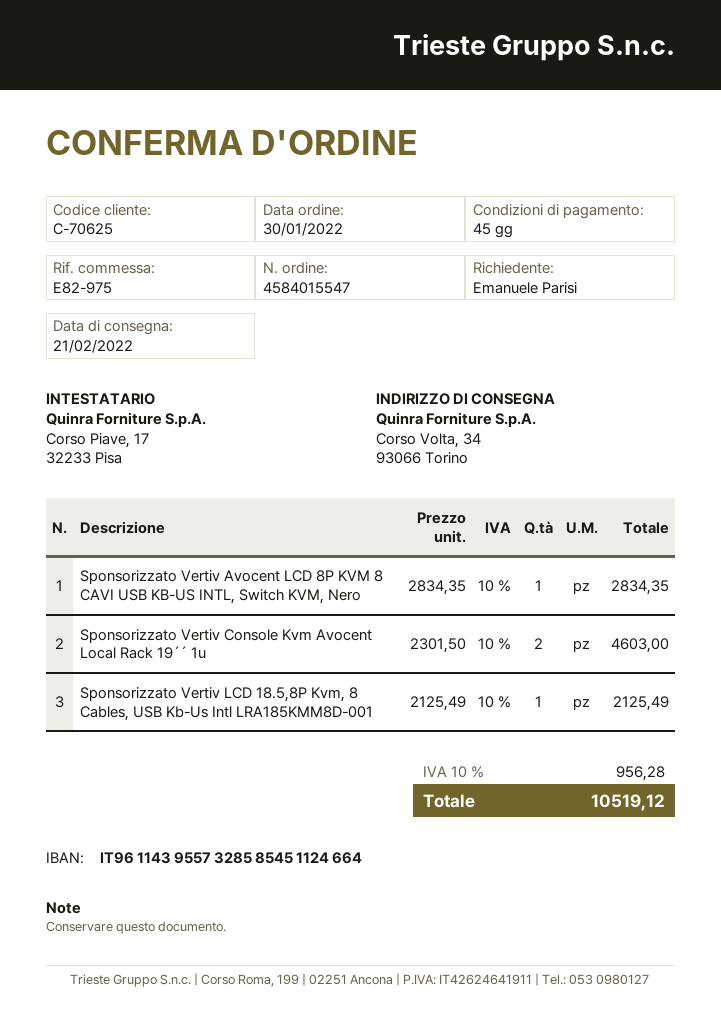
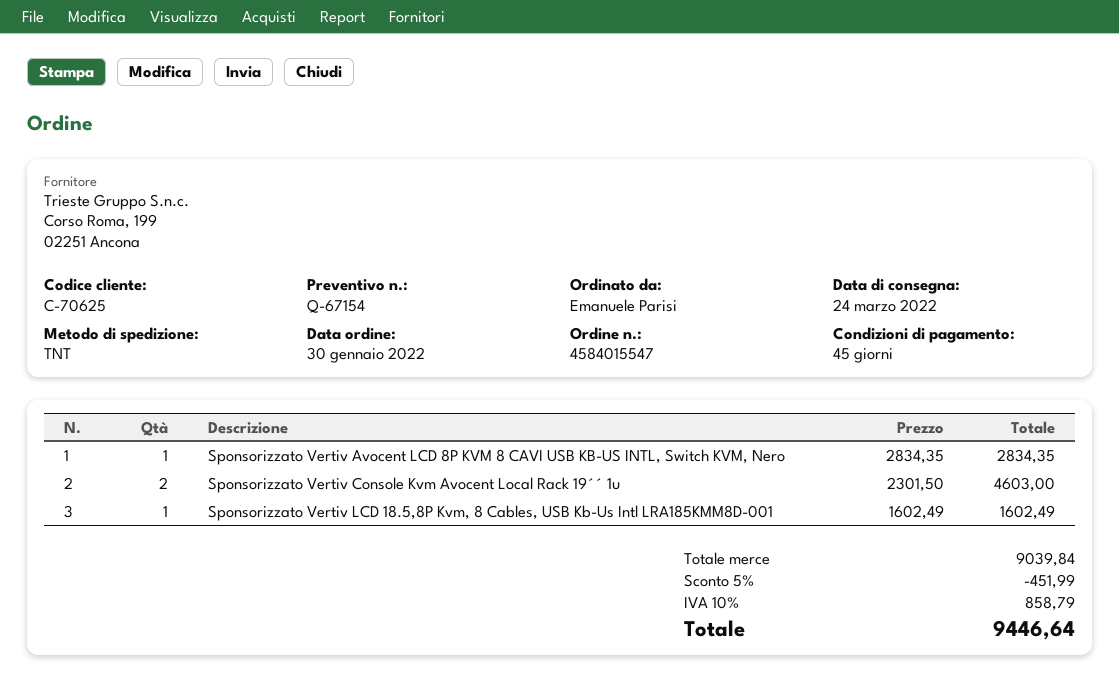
delivery date: 2022-02-21 -> 2022-03-24
Sponsorizzato Vertiv LCD 18.5,8P Kvm, 8 Cables, USB Kb-Us Intl LRA185KMM8D-001: 1 x 2125.49 = 2125.49 -> 1 x 1602.49 = 1602.49
discount: none -> 5% = 451.99
tax: 10% = 956.28 -> 10% = 858.79
total: 10519.12 -> 9446.64

